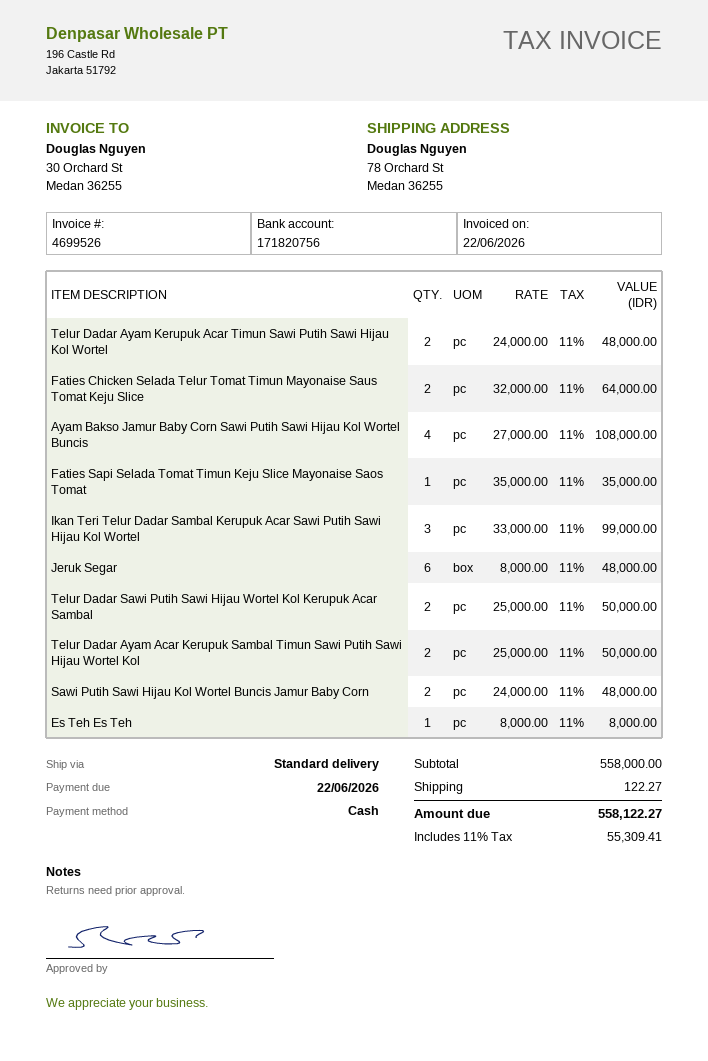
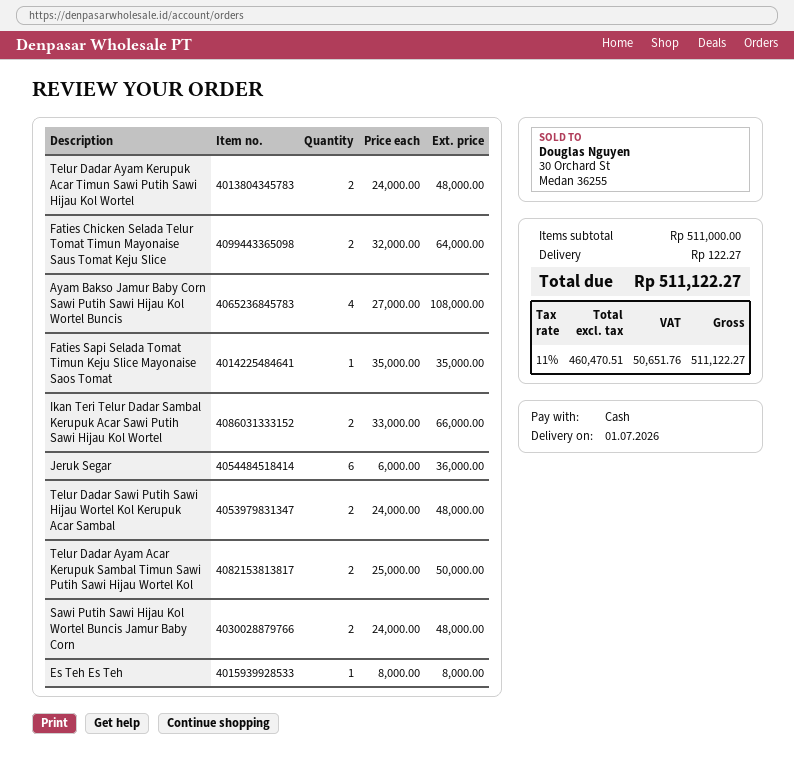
Ikan Teri Telur Dadar Sambal Kerupuk Acar Sawi Putih Sawi Hijau Kol Wortel: 3 x 33000.00 = 99000.00 -> 2 x 33000.00 = 66000.00
Jeruk Segar: 6 x 8000.00 = 48000.00 -> 6 x 6000.00 = 36000.00
Telur Dadar Sawi Putih Sawi Hijau Wortel Kol Kerupuk Acar Sambal: 2 x 25000.00 = 50000.00 -> 2 x 24000.00 = 48000.00
subtotal: 558000.00 -> 511000.00
tax: 11% = 55309.41 -> 11% = 50651.76
total: 558122.27 -> 511122.27

